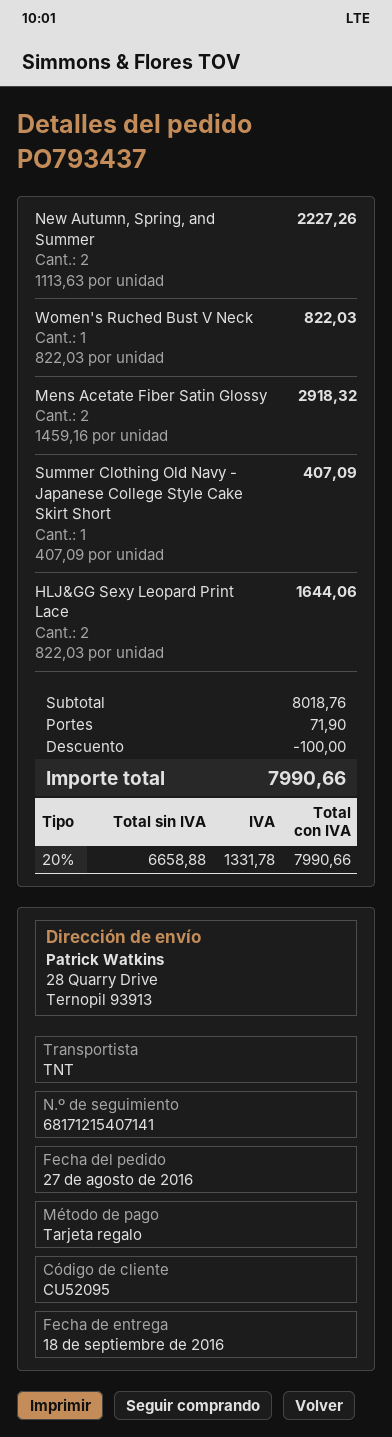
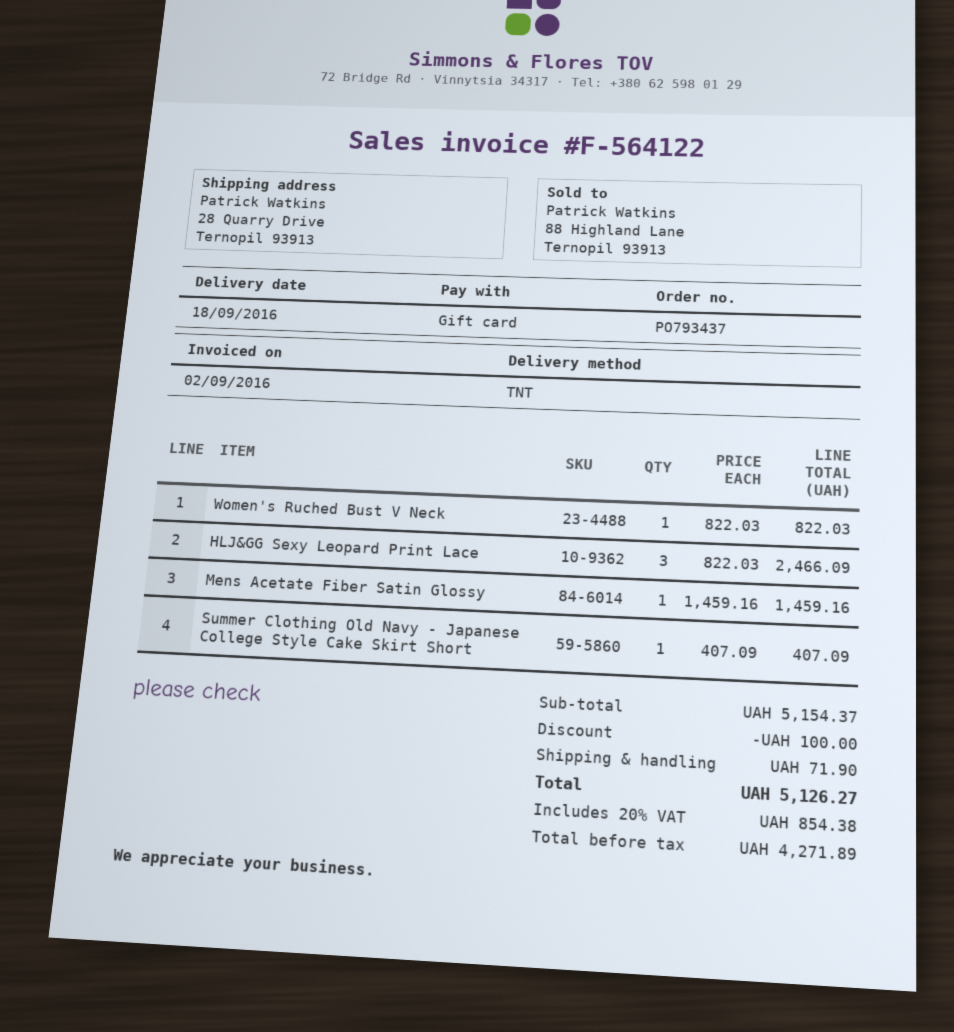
New Autumn, Spring, and Summer: 2 x 1113.63 = 2227.26 -> none
Mens Acetate Fiber Satin Glossy: 2 x 1459.16 = 2918.32 -> 1 x 1459.16 = 1459.16
HLJ&GG Sexy Leopard Print Lace: 2 x 822.03 = 1644.06 -> 3 x 822.03 = 2466.09
subtotal: 8018.76 -> 5154.37
net: 6658.88 -> 4271.89
tax: 20% = 1331.78 -> 20% = 854.38
total: 7990.66 -> 5126.27

